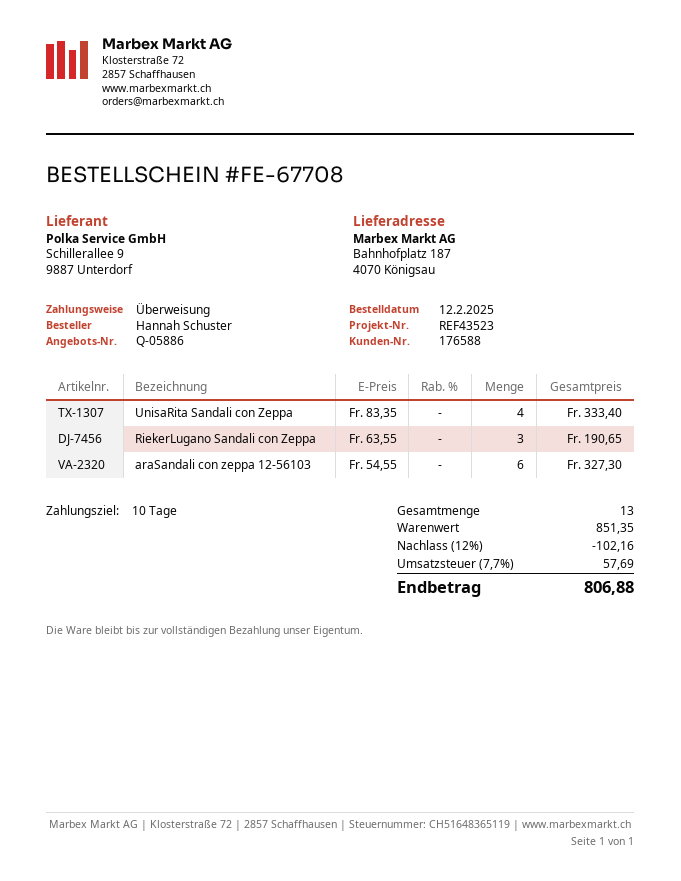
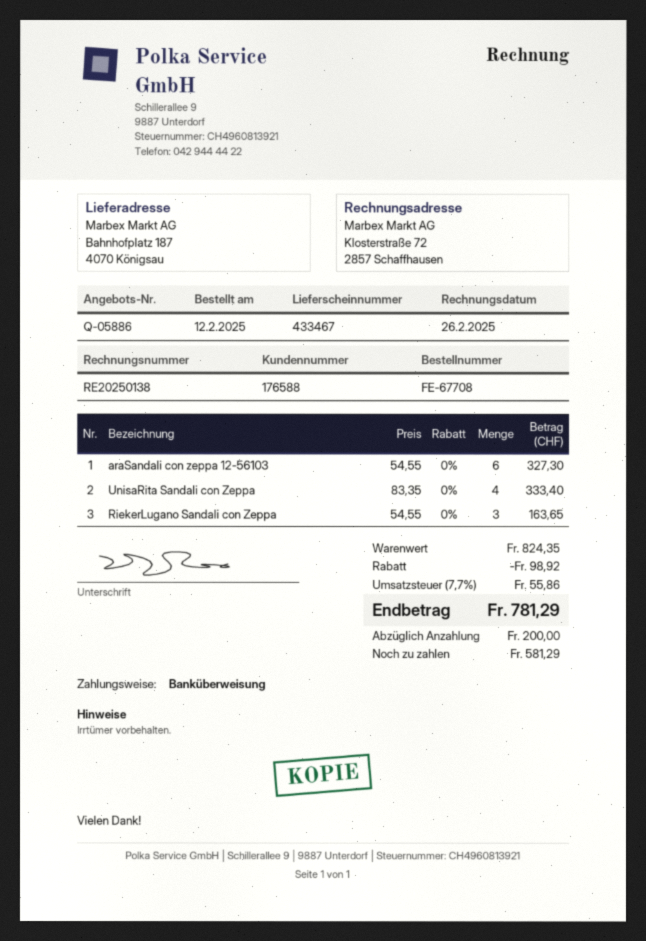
RiekerLugano Sandali con Zeppa: 3 x 63.55 = 190.65 -> 3 x 54.55 = 163.65
subtotal: 851.35 -> 824.35
discount: 102.16 -> 98.92
tax: 7.7% = 57.69 -> 7.7% = 55.86
total: 806.88 -> 781.29

